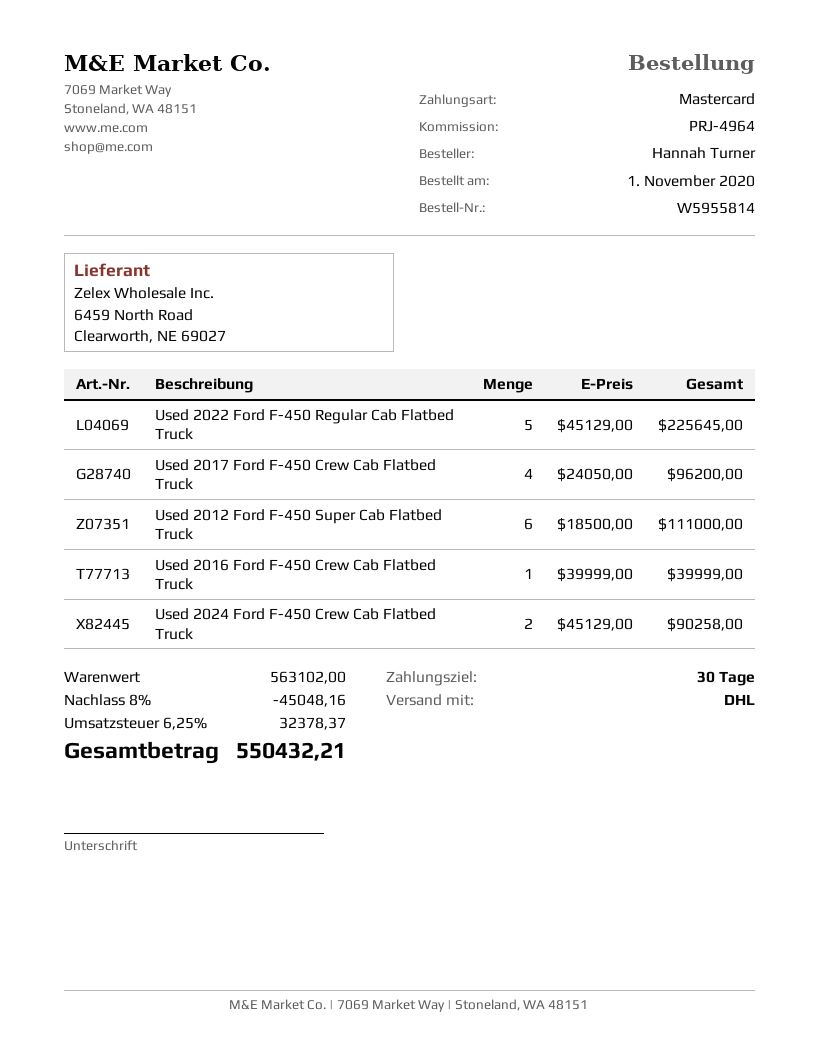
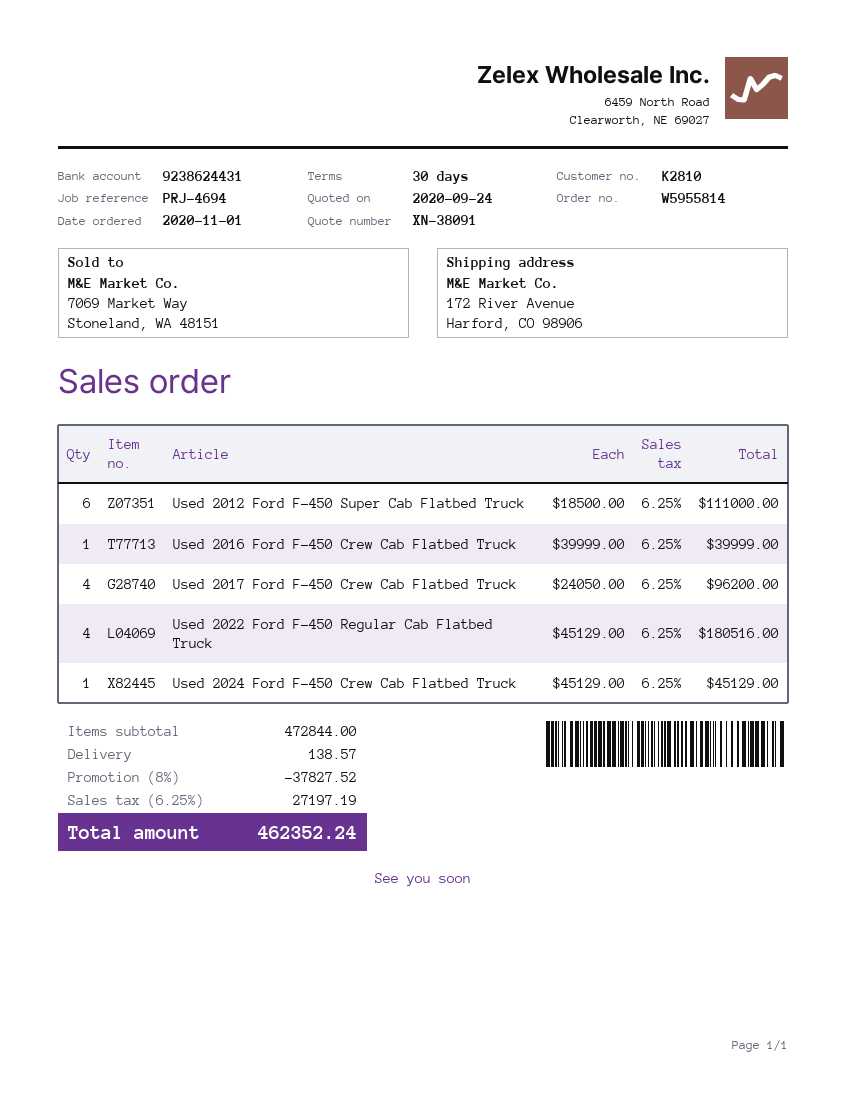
reference: PRJ-4964 -> PRJ-4694
Used 2022 Ford F-450 Regular Cab Flatbed Truck: 5 x 45129.00 = 225645.00 -> 4 x 45129.00 = 180516.00
Used 2024 Ford F-450 Crew Cab Flatbed Truck: 2 x 45129.00 = 90258.00 -> 1 x 45129.00 = 45129.00
subtotal: 563102.00 -> 472844.00
discount: 8% = 45048.16 -> 8% = 37827.52
shipping: none -> 138.57
tax: 6.25% = 32378.37 -> 6.25% = 27197.19
total: 550432.21 -> 462352.24

